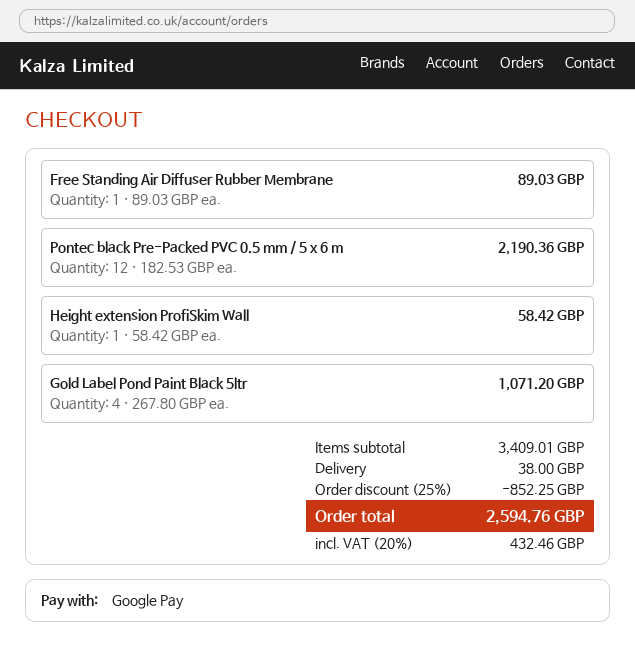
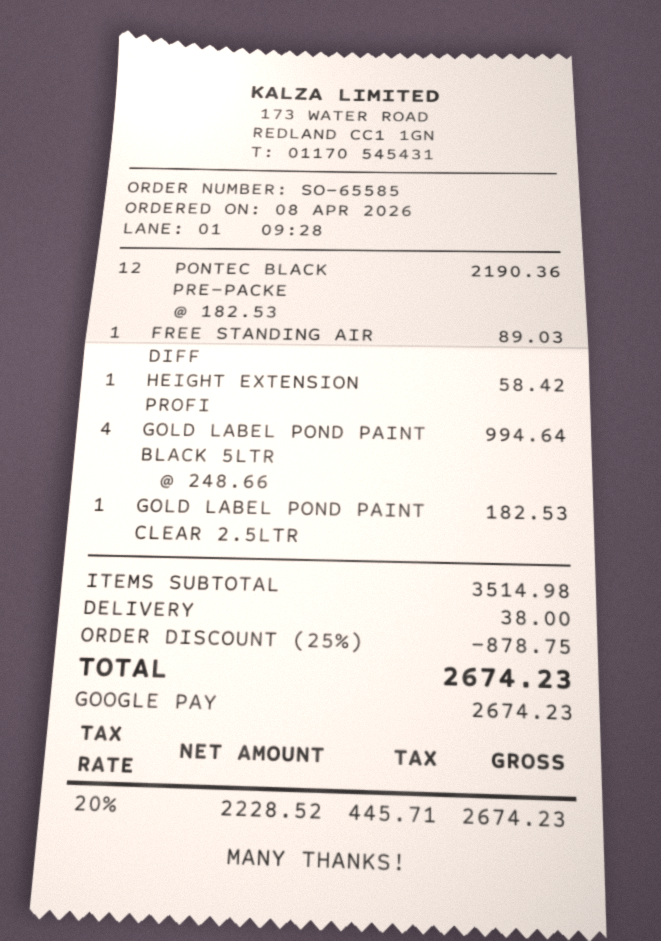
Gold Label Pond Paint Black 5ltr: 4 x 267.80 = 1071.20 -> 4 x 248.66 = 994.64
GOLD LABEL POND PAINT CLEAR 2.5LTR: none -> 1 x 182.53 = 182.53
subtotal: 3409.01 -> 3514.98
discount: 25% = 852.25 -> 25% = 878.75
tax: 20% = 432.46 -> 20% = 445.71
total: 2594.76 -> 2674.23

